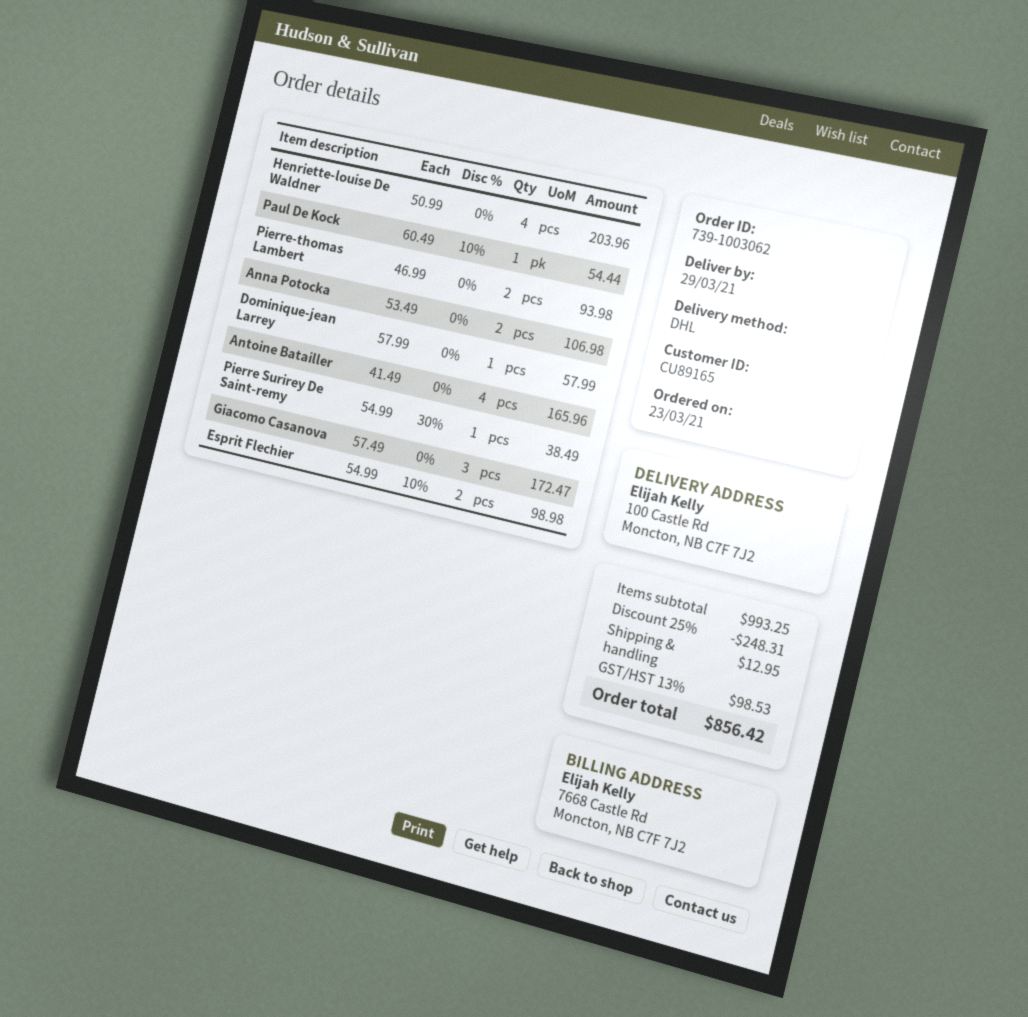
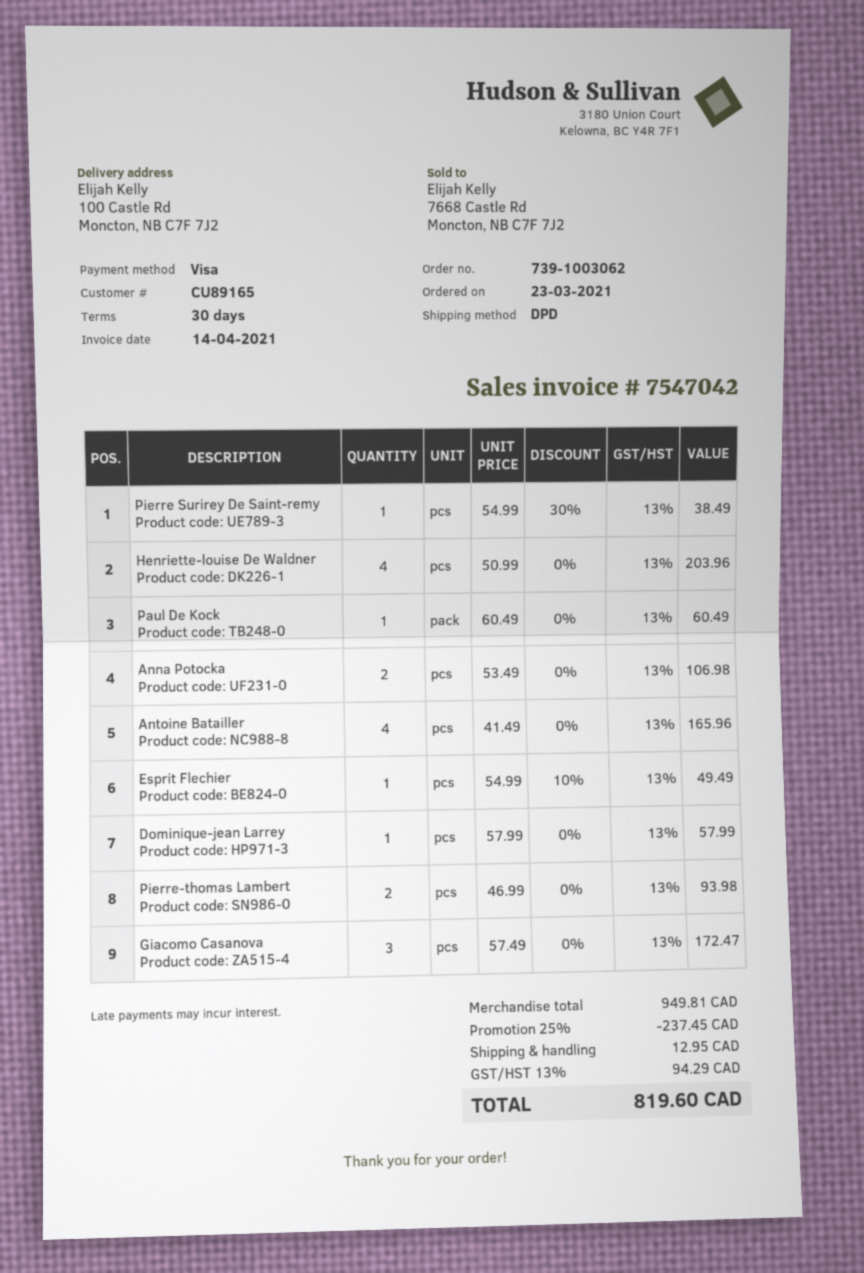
shipping method: DHL -> DPD
Paul De Kock: 1 x 60.49 - 10% = 54.44 -> 1 x 60.49 = 60.49
Esprit Flechier: 2 x 54.99 - 10% = 98.98 -> 1 x 54.99 - 10% = 49.49
subtotal: 993.25 -> 949.81
discount: 25% = 248.31 -> 25% = 237.45
tax: 13% = 98.53 -> 13% = 94.29
total: 856.42 -> 819.60

